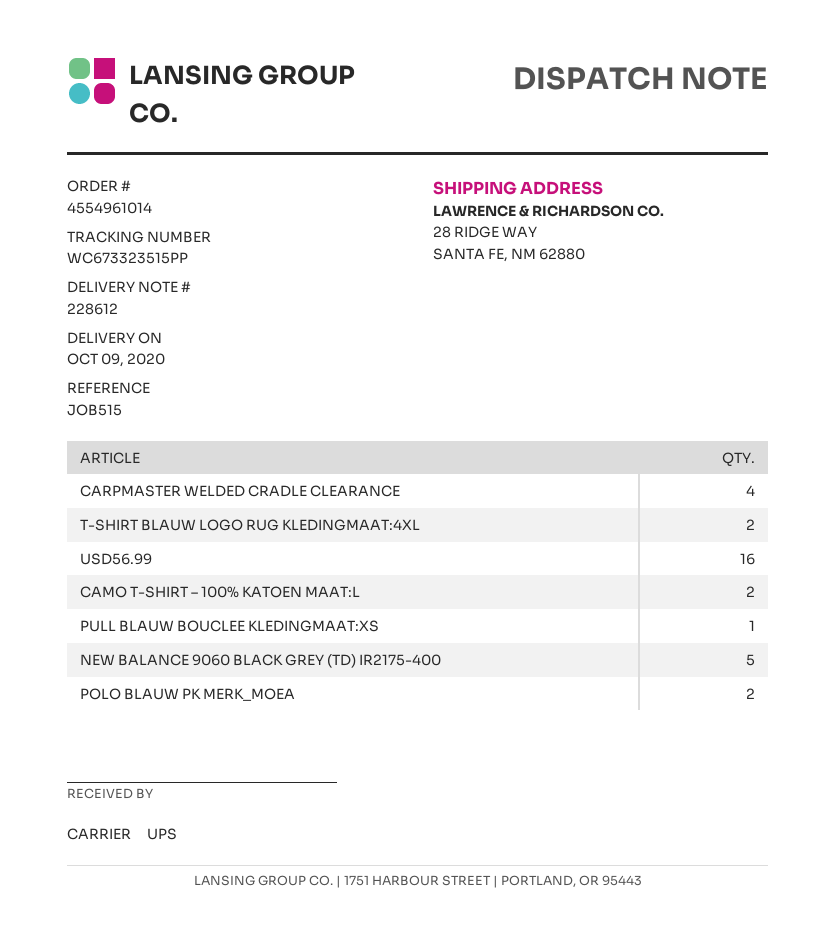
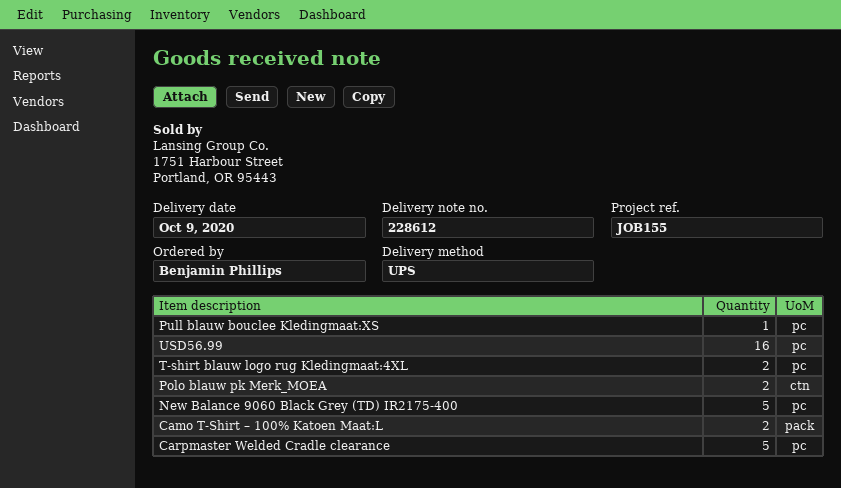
reference: JOB515 -> JOB155
CARPMASTER WELDED CRADLE CLEARANCE: 4 -> 5

